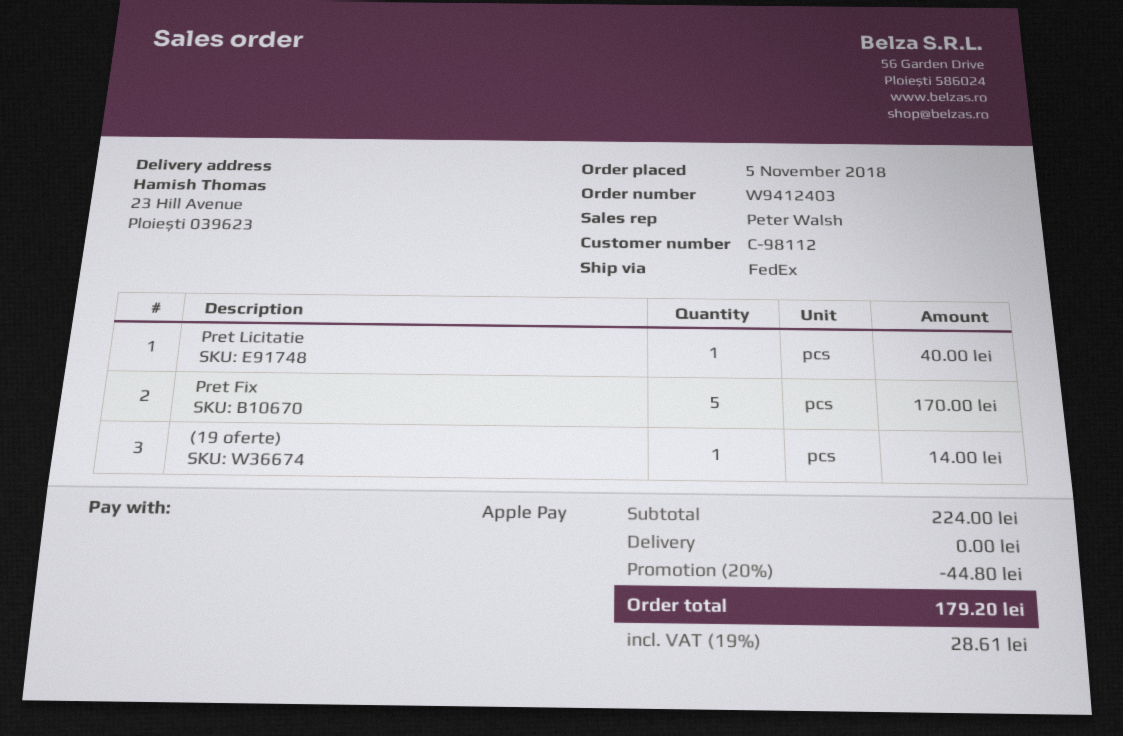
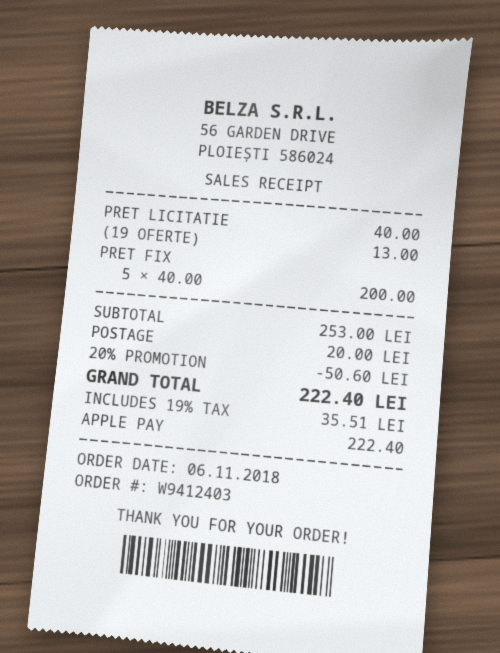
order date: 2018-11-05 -> 2018-11-06
Pret Fix: 5 for 170.00 -> 5 for 200.00
(19 oferte): 1 for 14.00 -> 1 for 13.00
subtotal: 224.00 -> 253.00
discount: 20% = 44.80 -> 20% = 50.60
shipping: 0.00 -> 20.00
tax: 19% = 28.61 -> 19% = 35.51
total: 179.20 -> 222.40

